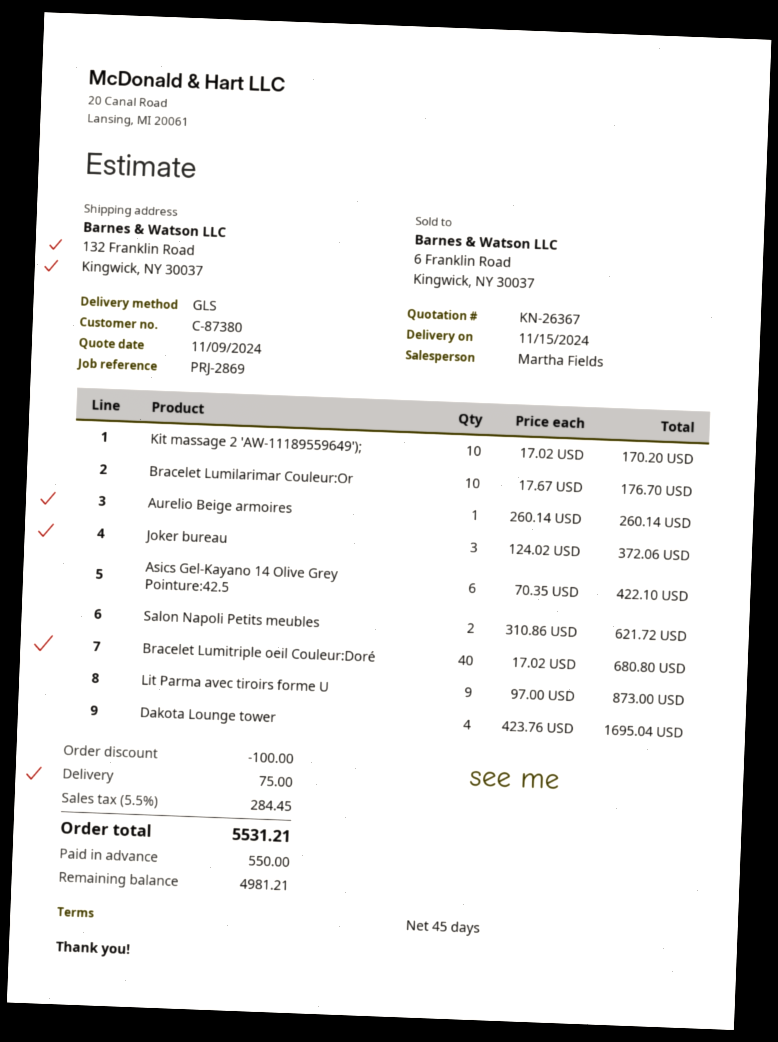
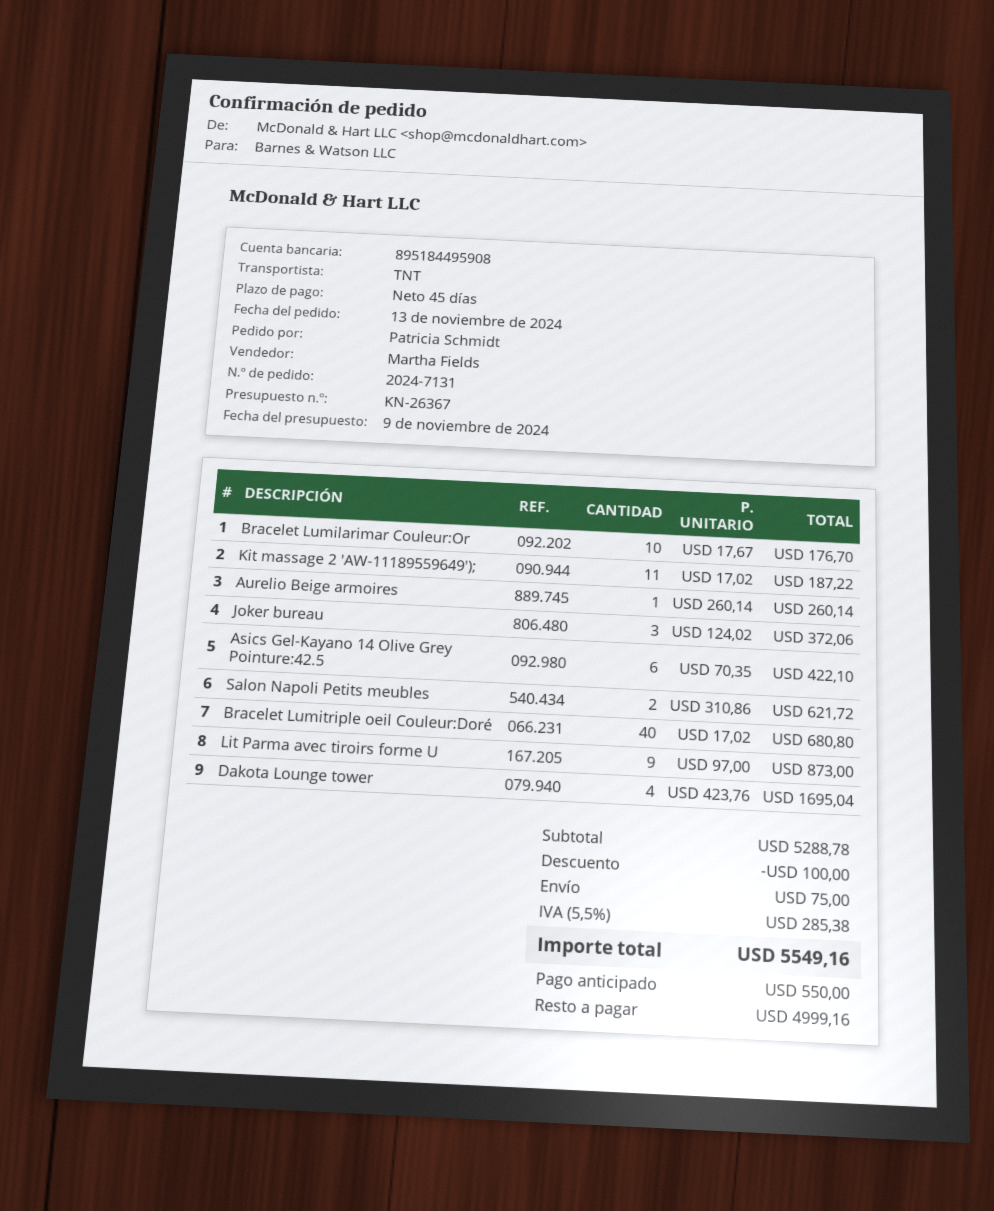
shipping method: GLS -> TNT
Kit massage 2 'AW-11189559649');: 10 x 17.02 = 170.20 -> 11 x 17.02 = 187.22
tax: 5.5% = 284.45 -> 5.5% = 285.38
total: 5531.21 -> 5549.16
balance: 4981.21 -> 4999.16

